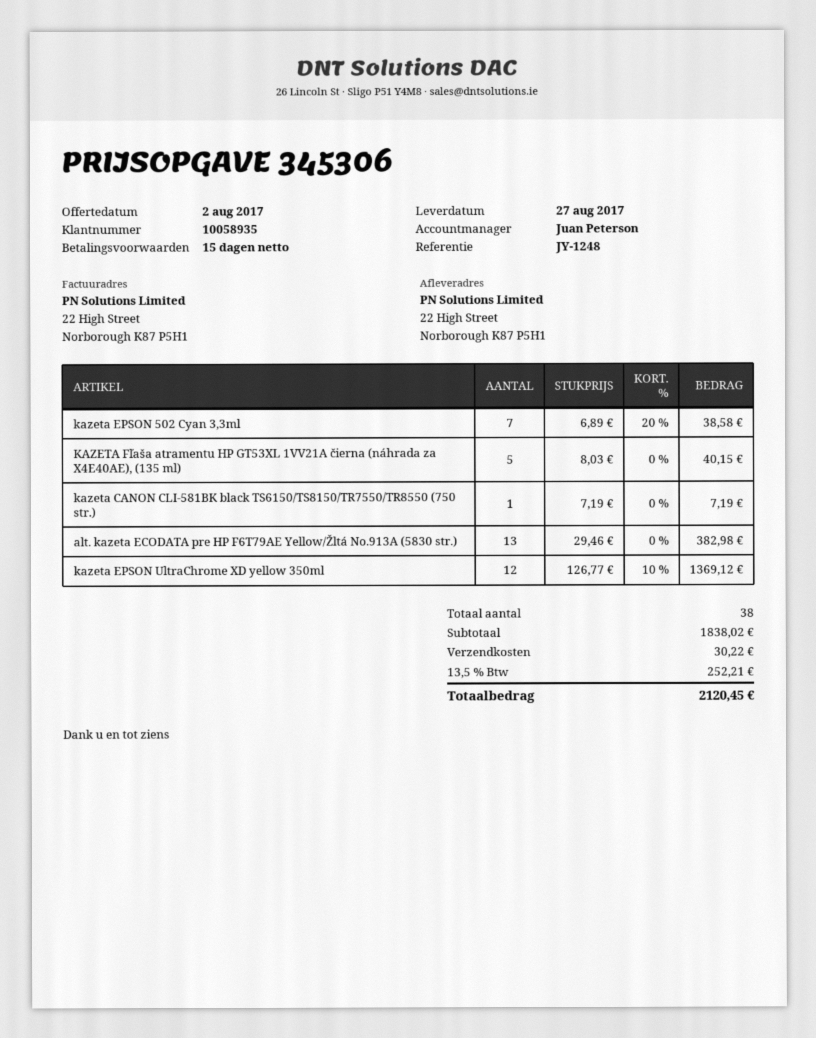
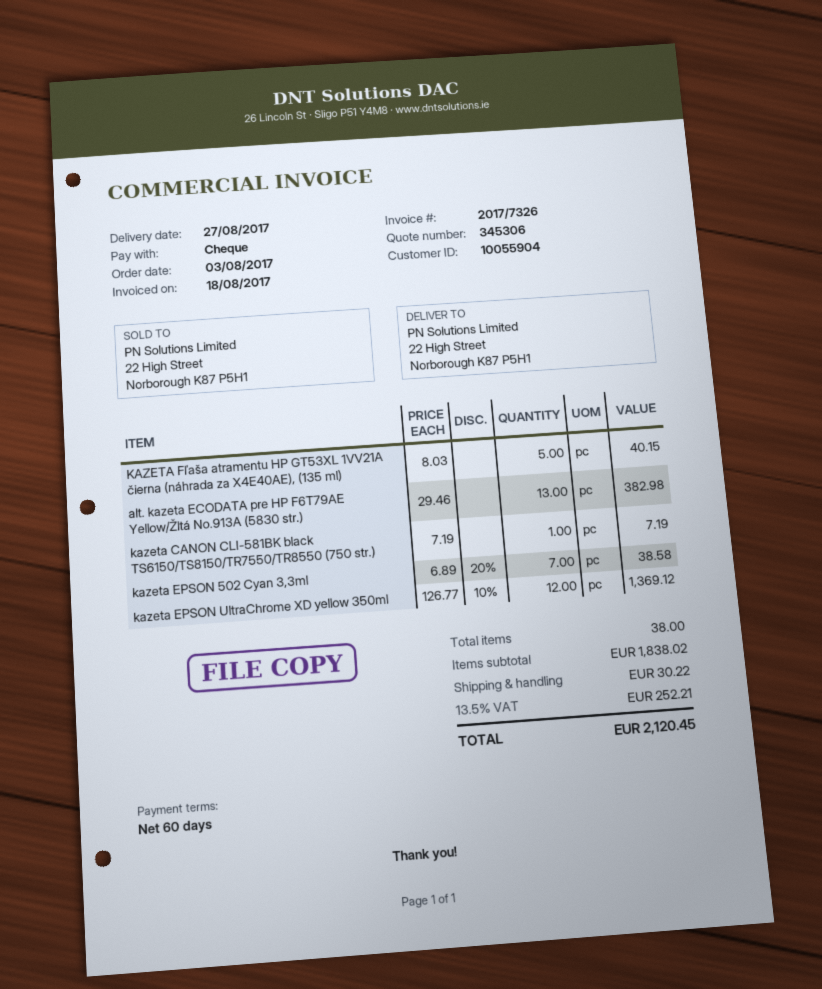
payment terms: 15 days -> 60 days
customer number: 10058935 -> 10055904

